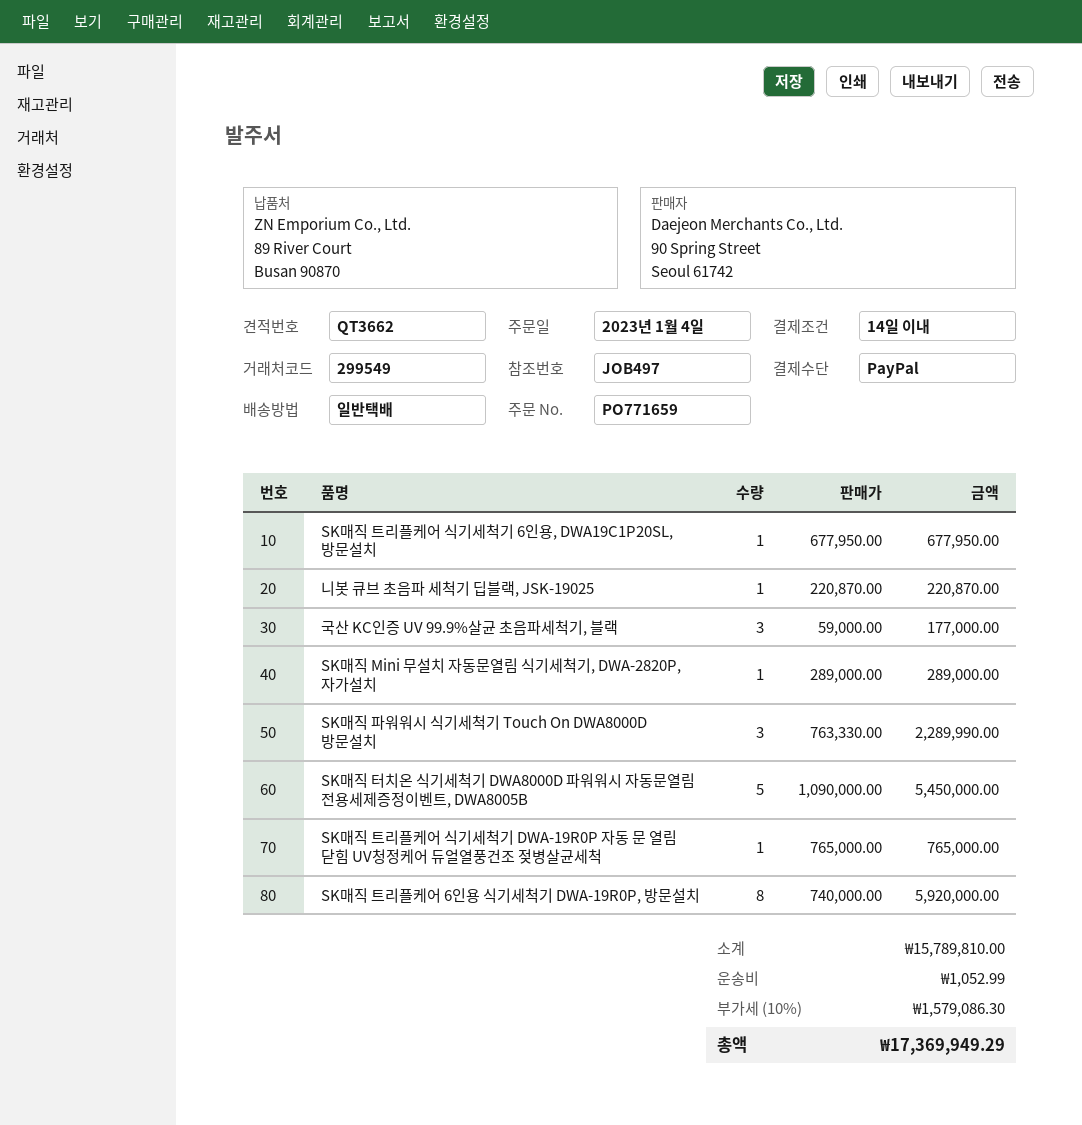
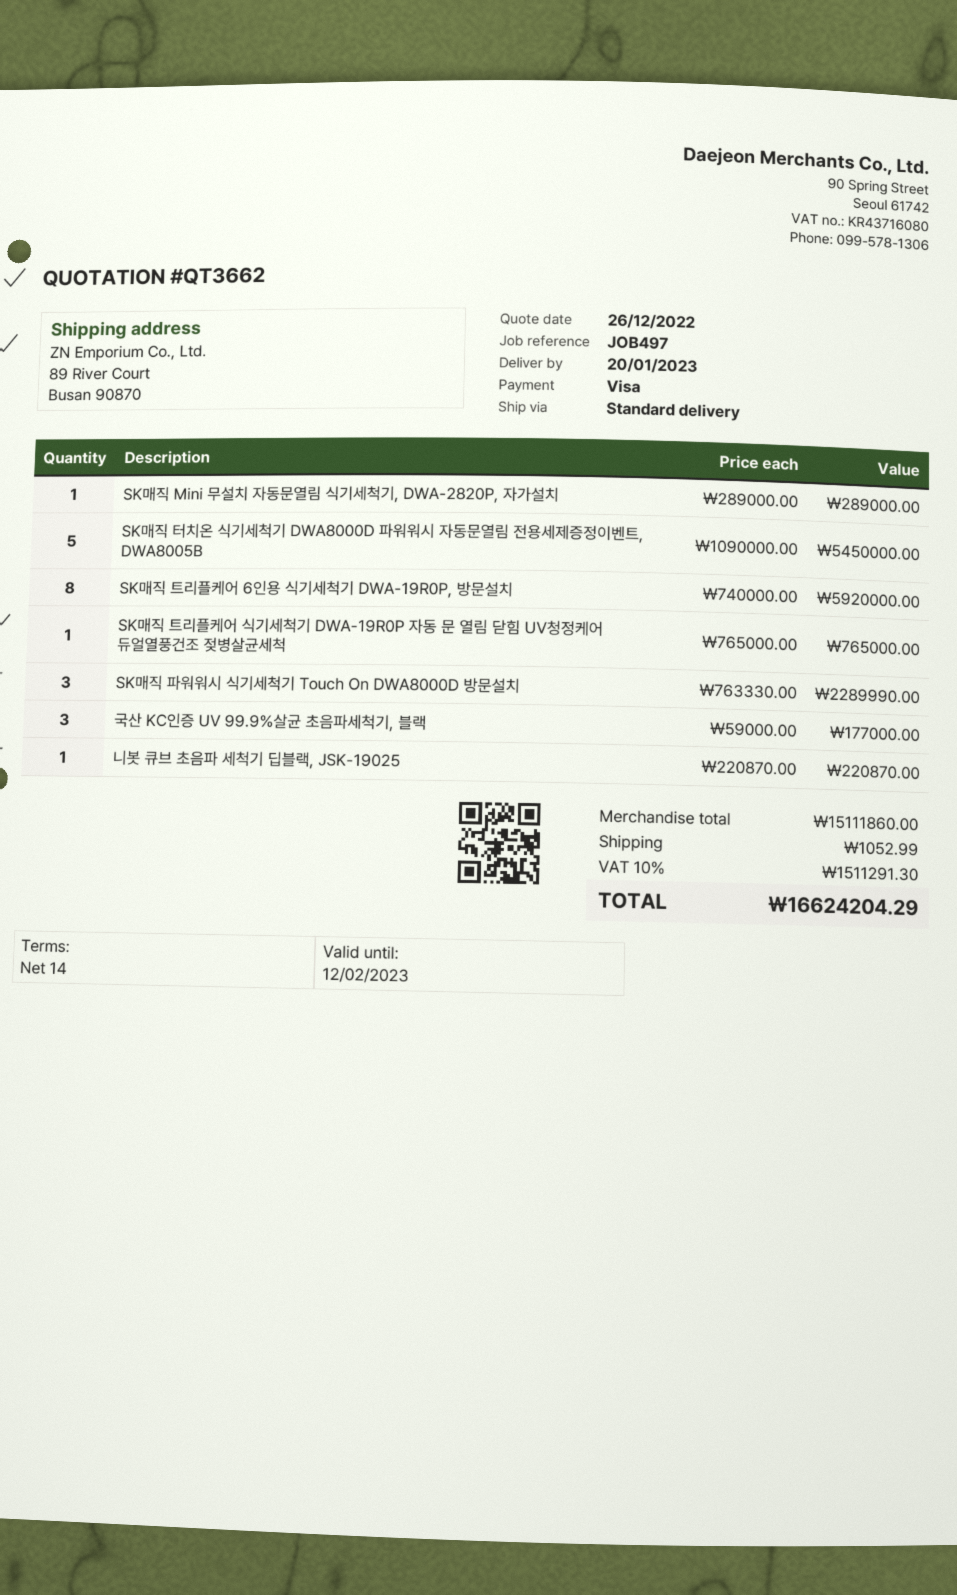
payment method: PayPal -> Visa
SK매직 트리플케어 식기세척기 6인용, DWA19C1P20SL, 방문설치: 1 x 677950.00 = 677950.00 -> none
subtotal: 15789810.00 -> 15111860.00
tax: 10% = 1579086.30 -> 10% = 1511291.30
total: 17369949.29 -> 16624204.29

